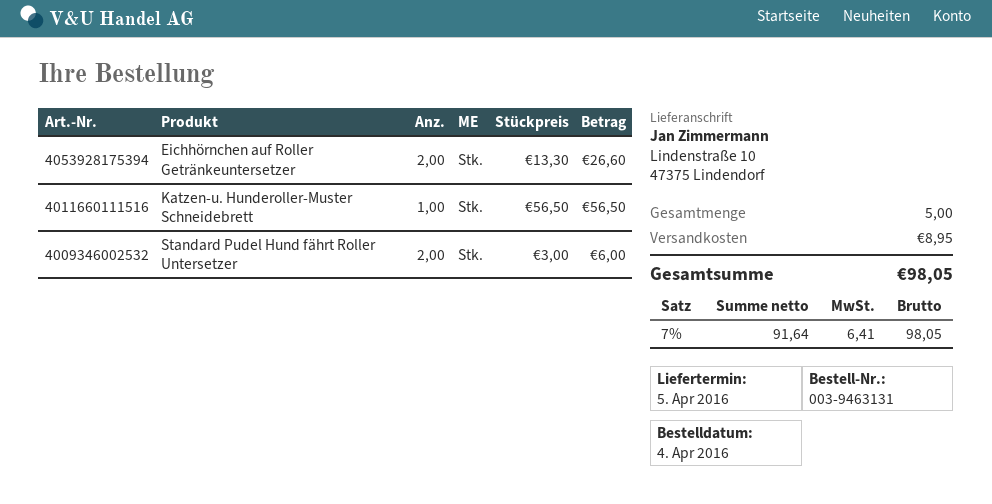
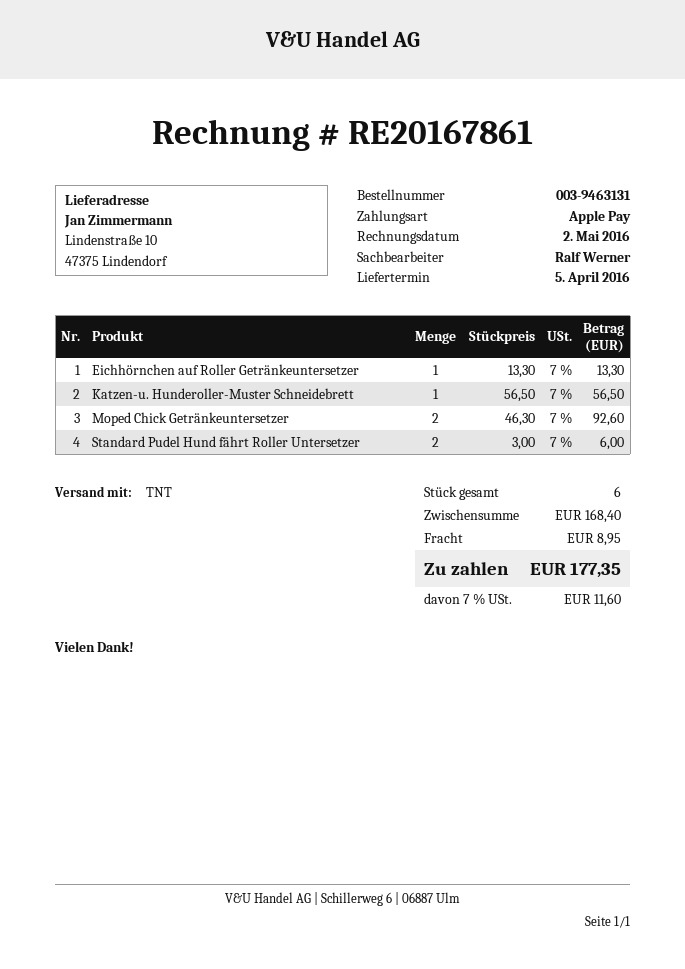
Eichhörnchen auf Roller Getränkeuntersetzer: 2 x 13.30 = 26.60 -> 1 x 13.30 = 13.30
Moped Chick Getränkeuntersetzer: none -> 2 x 46.30 = 92.60
total quantity: 5 -> 6
tax: 7% = 6.41 -> 7% = 11.60
total: 98.05 -> 177.35

